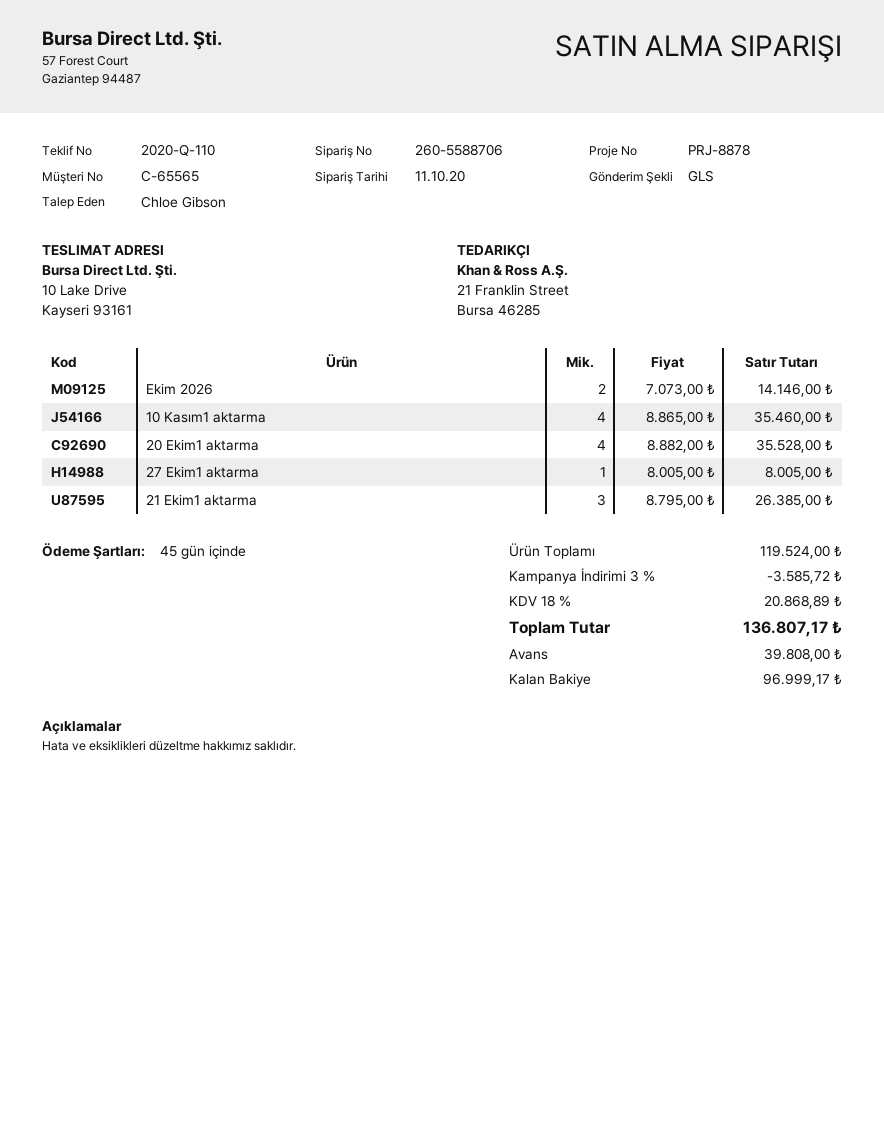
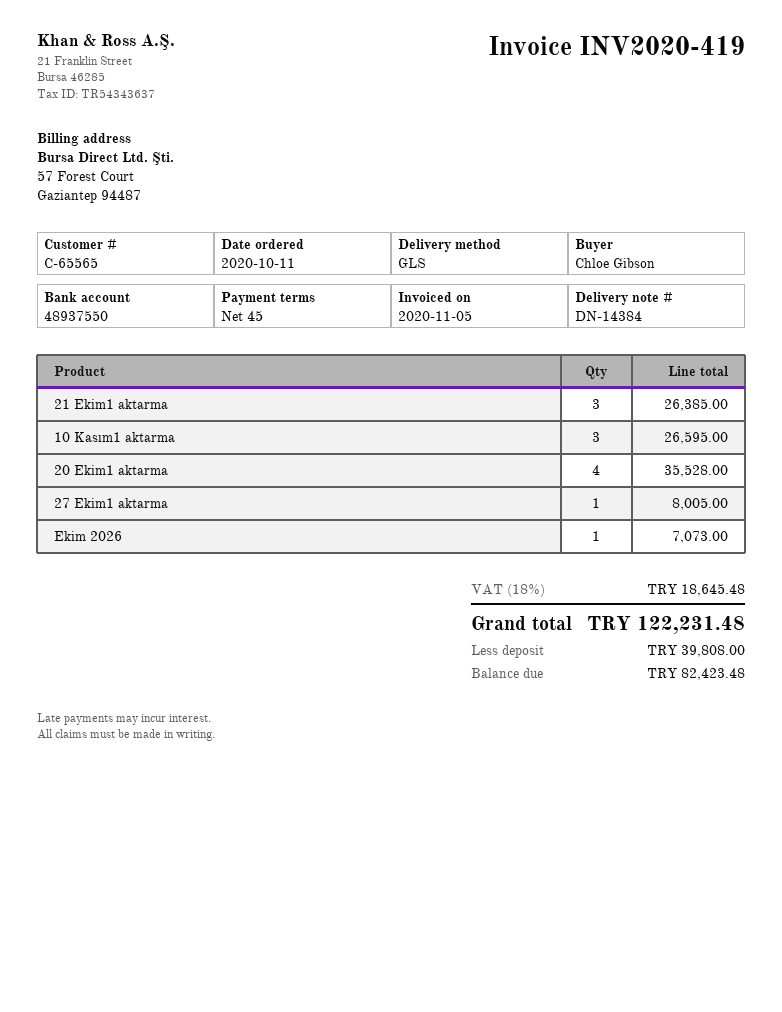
Ekim 2026: 2 for 14146.00 -> 1 for 7073.00
10 Kasım1 aktarma: 4 for 35460.00 -> 3 for 26595.00
discount: 3% = 3585.72 -> none
tax: 18% = 20868.89 -> 18% = 18645.48
total: 136807.17 -> 122231.48
balance: 96999.17 -> 82423.48

